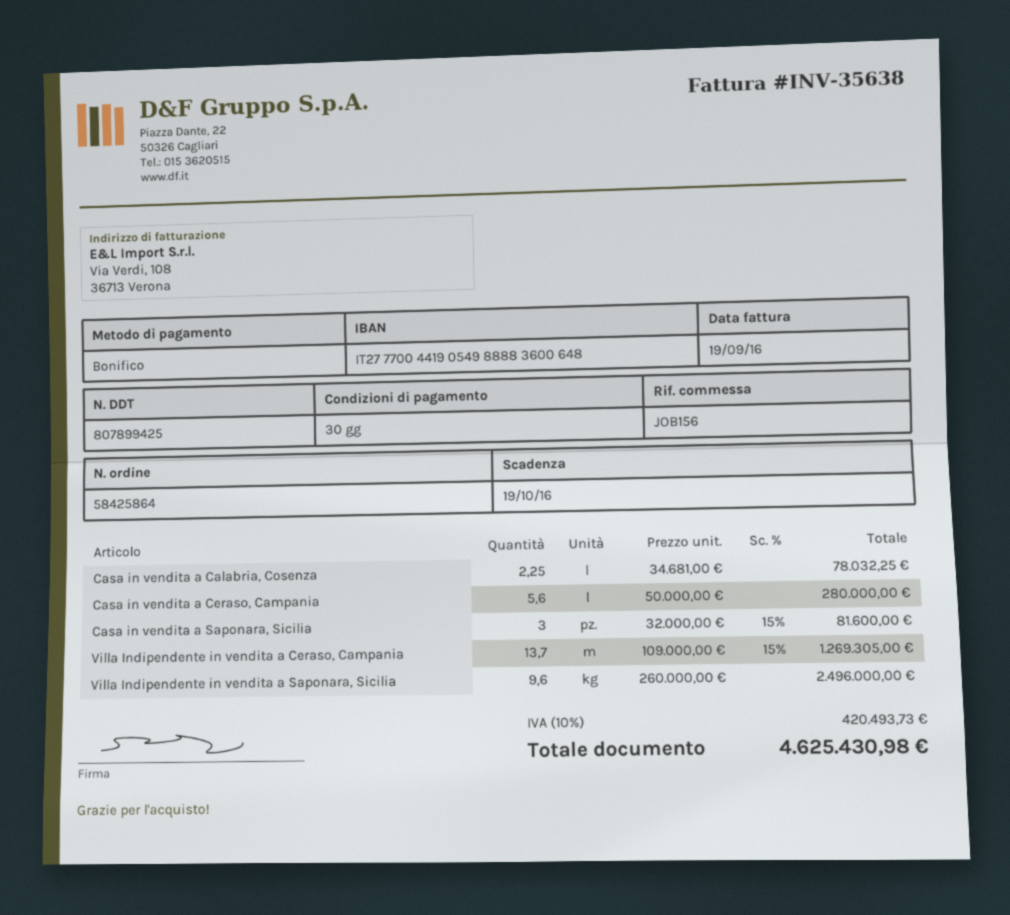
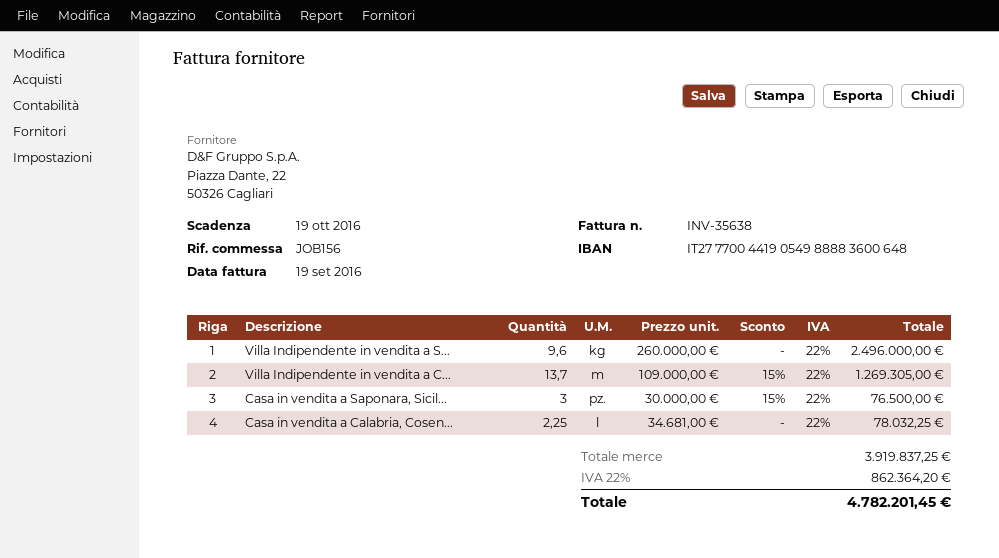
Casa in vendita a Ceraso, Campania: 5.6 x 50000.00 = 280000.00 -> none
Casa in vendita a Saponara, Sicilia: 3 x 32000.00 - 15% = 81600.00 -> 3 x 30000.00 - 15% = 76500.00
tax: 10% = 420493.73 -> 22% = 862364.20
total: 4625430.98 -> 4782201.45

